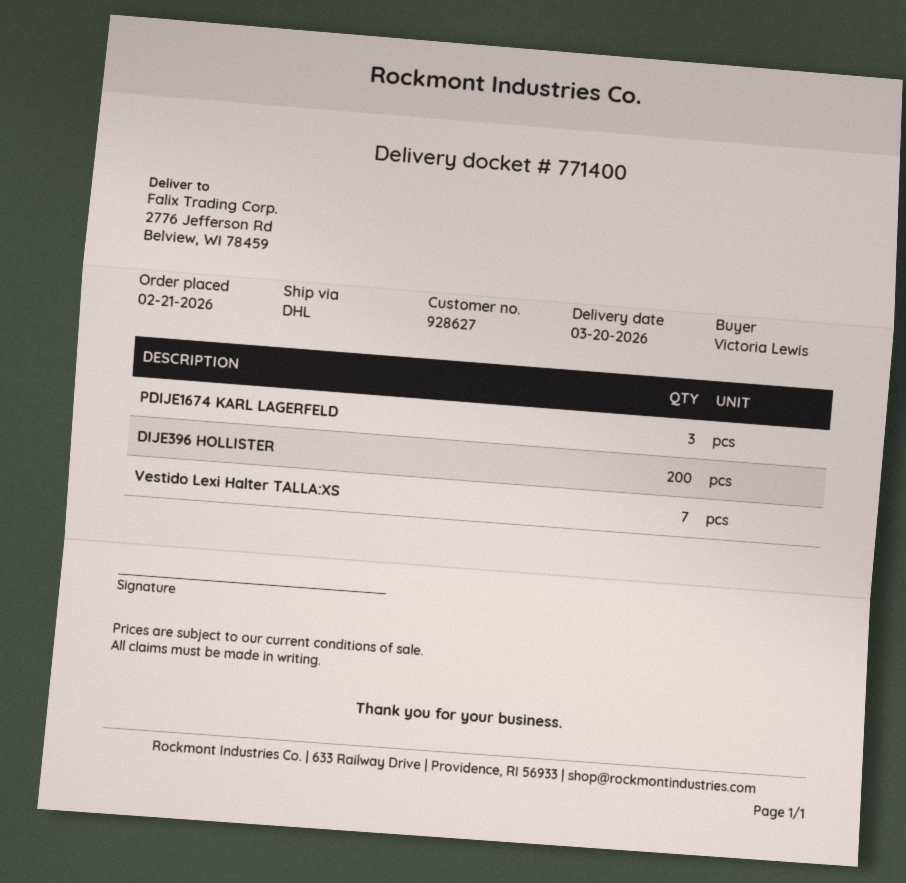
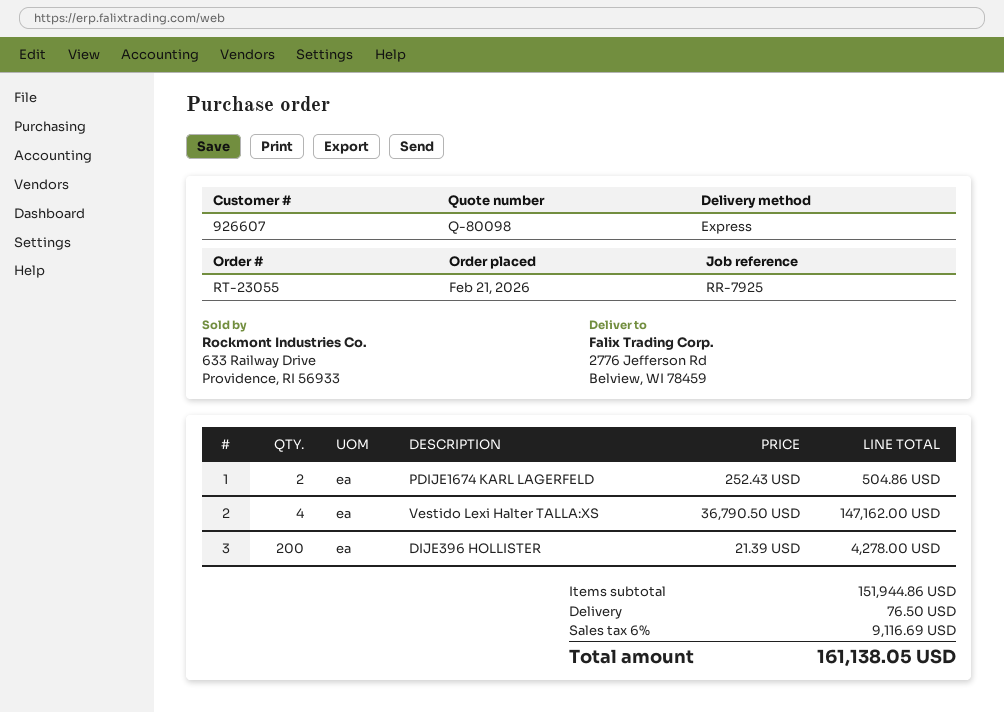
customer number: 928627 -> 926607
shipping method: DHL -> express
PDIJE1674 KARL LAGERFELD: 3 -> 2
Vestido Lexi Halter TALLA:XS: 7 -> 4

